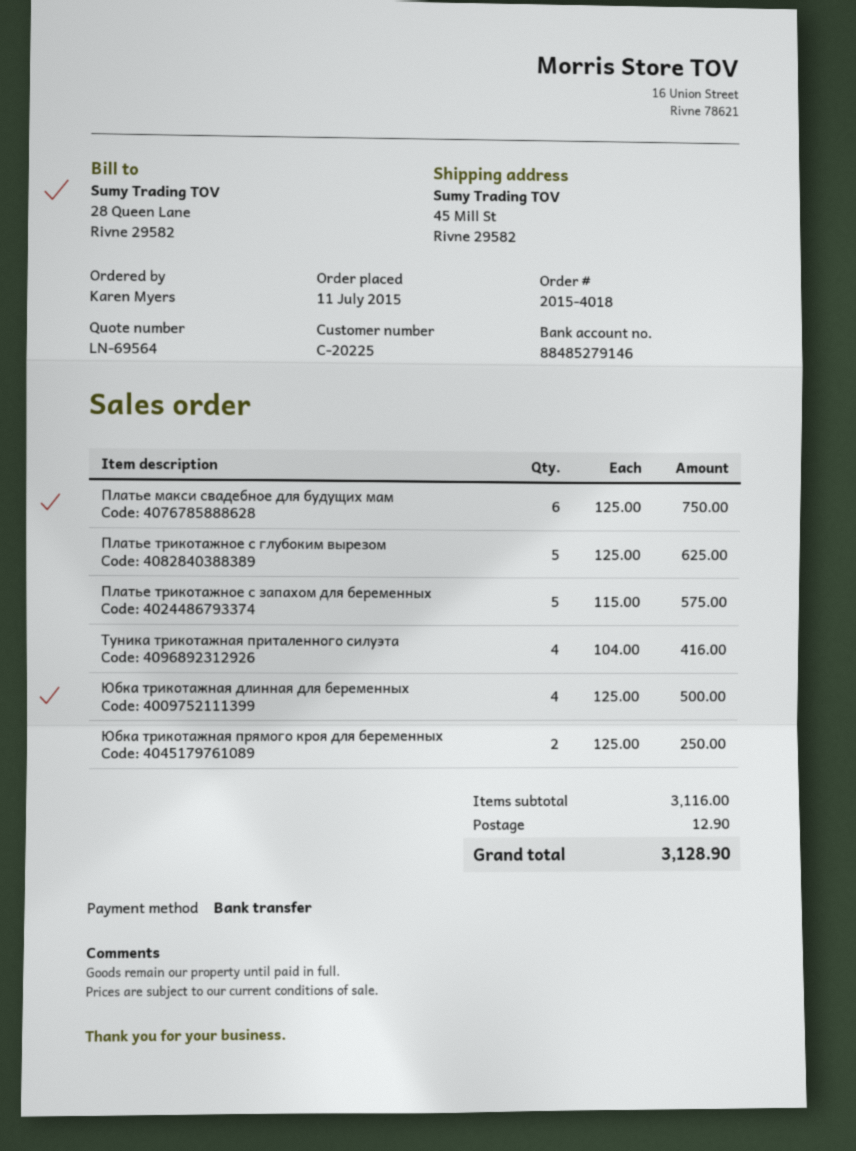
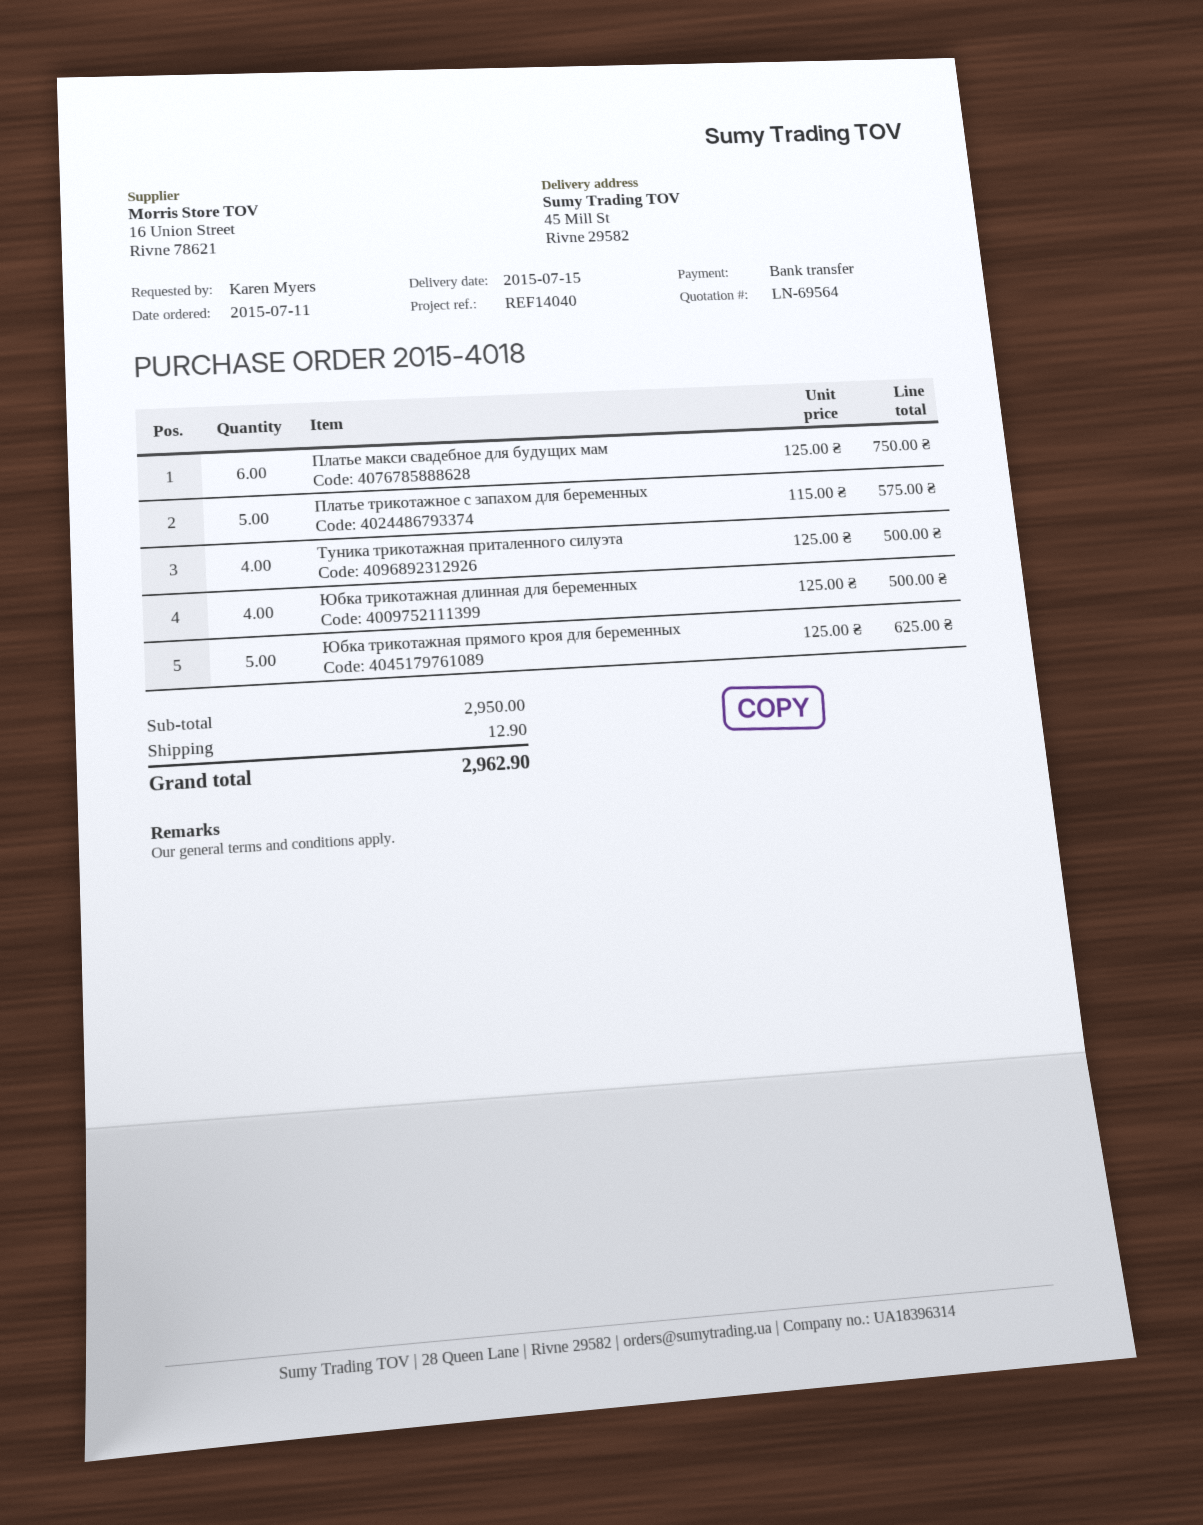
Платье трикотажное с глубоким вырезом: 5 x 125.00 = 625.00 -> none
Туника трикотажная приталенного силуэта: 4 x 104.00 = 416.00 -> 4 x 125.00 = 500.00
Юбка трикотажная прямого кроя для беременных: 2 x 125.00 = 250.00 -> 5 x 125.00 = 625.00
subtotal: 3116.00 -> 2950.00
total: 3128.90 -> 2962.90

